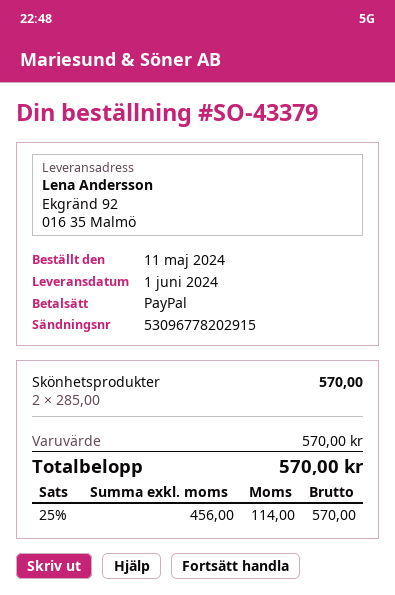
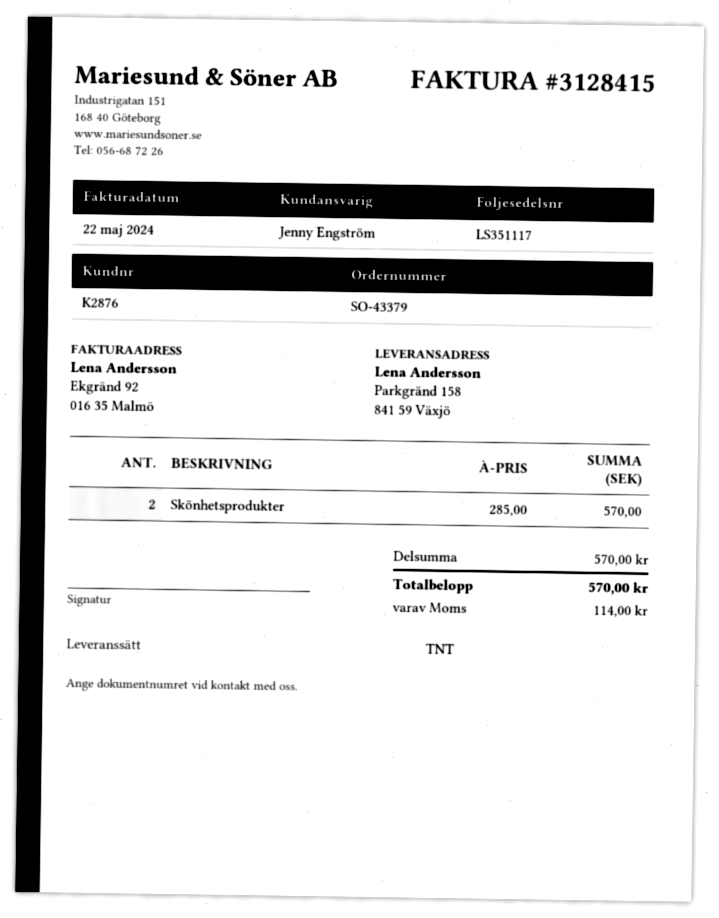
ship to: Ekgränd 92, 016 35 Malmö -> Parkgränd 158, 841 59 Växjö

